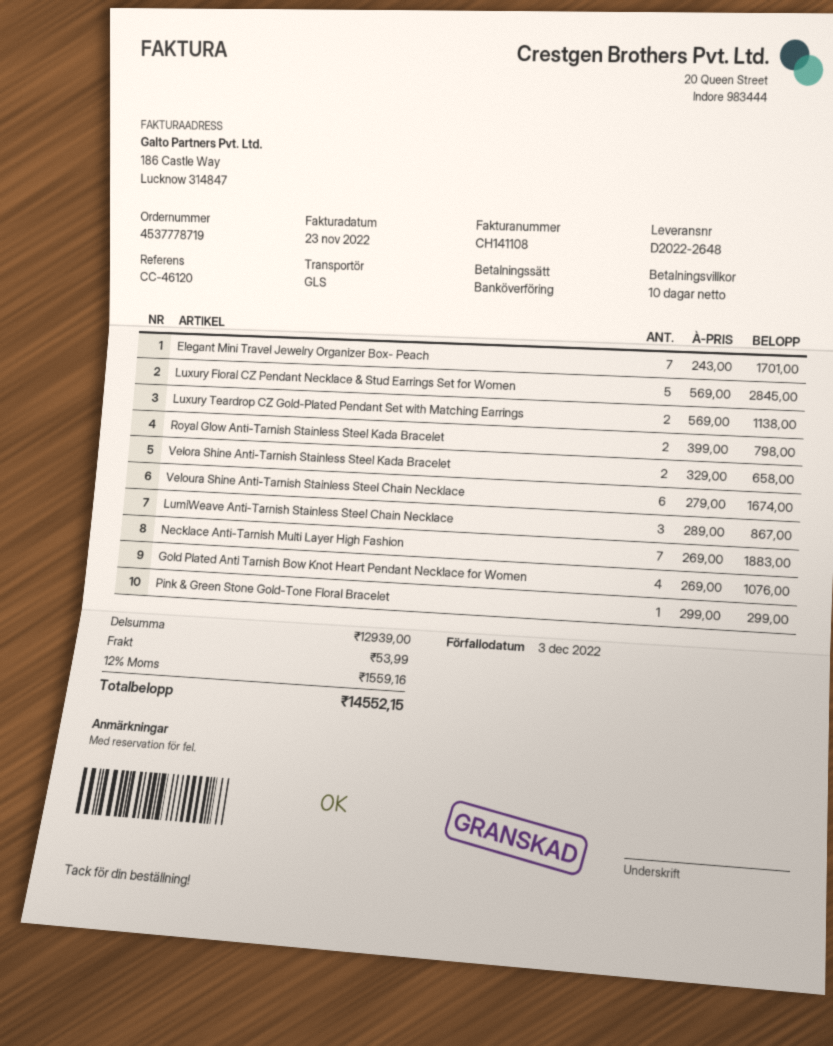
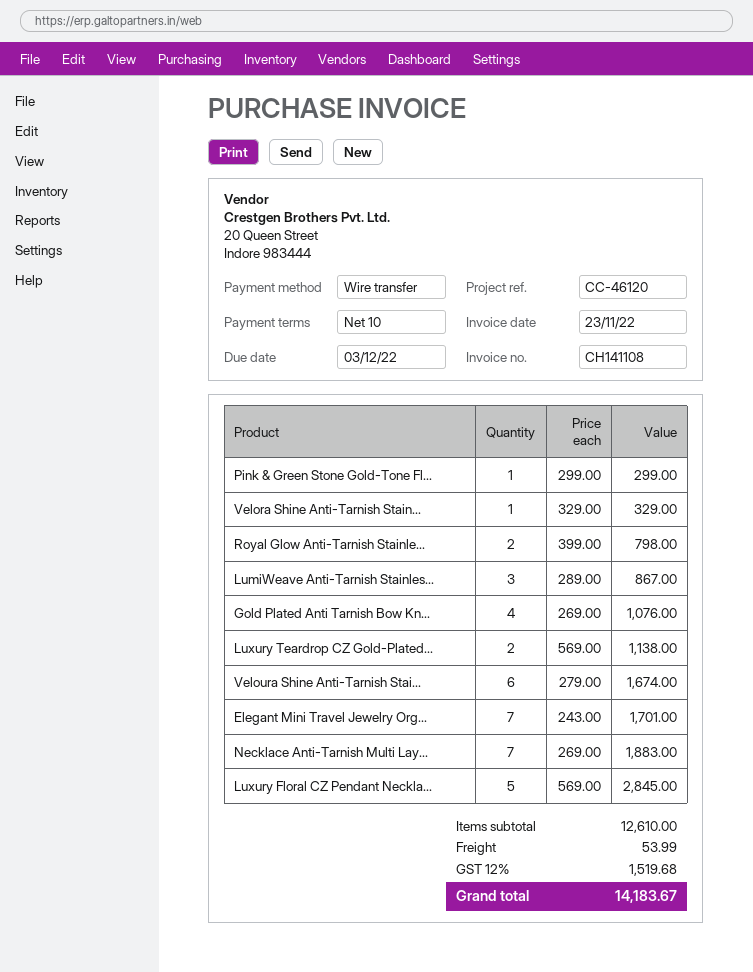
Velora Shine Anti-Tarnish Stainless Steel Kada Bracelet: 2 x 329.00 = 658.00 -> 1 x 329.00 = 329.00
subtotal: 12939.00 -> 12610.00
tax: 12% = 1559.16 -> 12% = 1519.68
total: 14552.15 -> 14183.67

